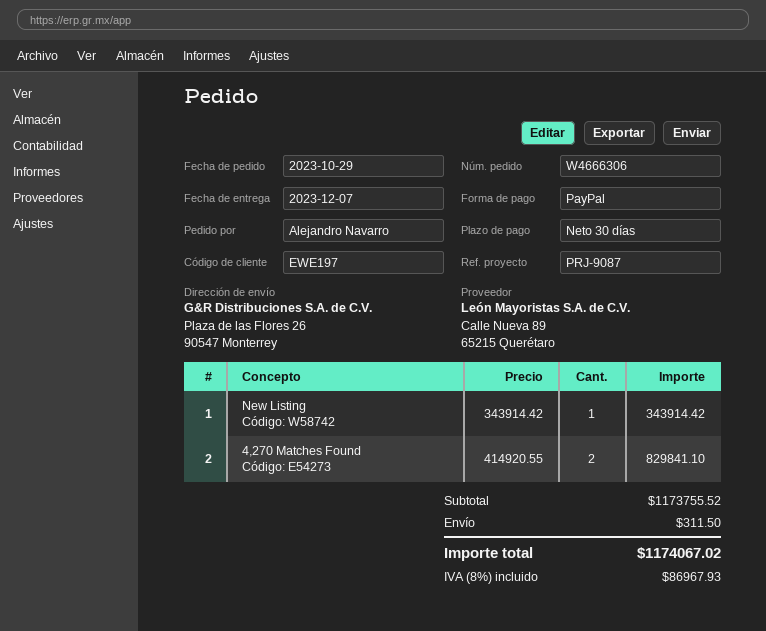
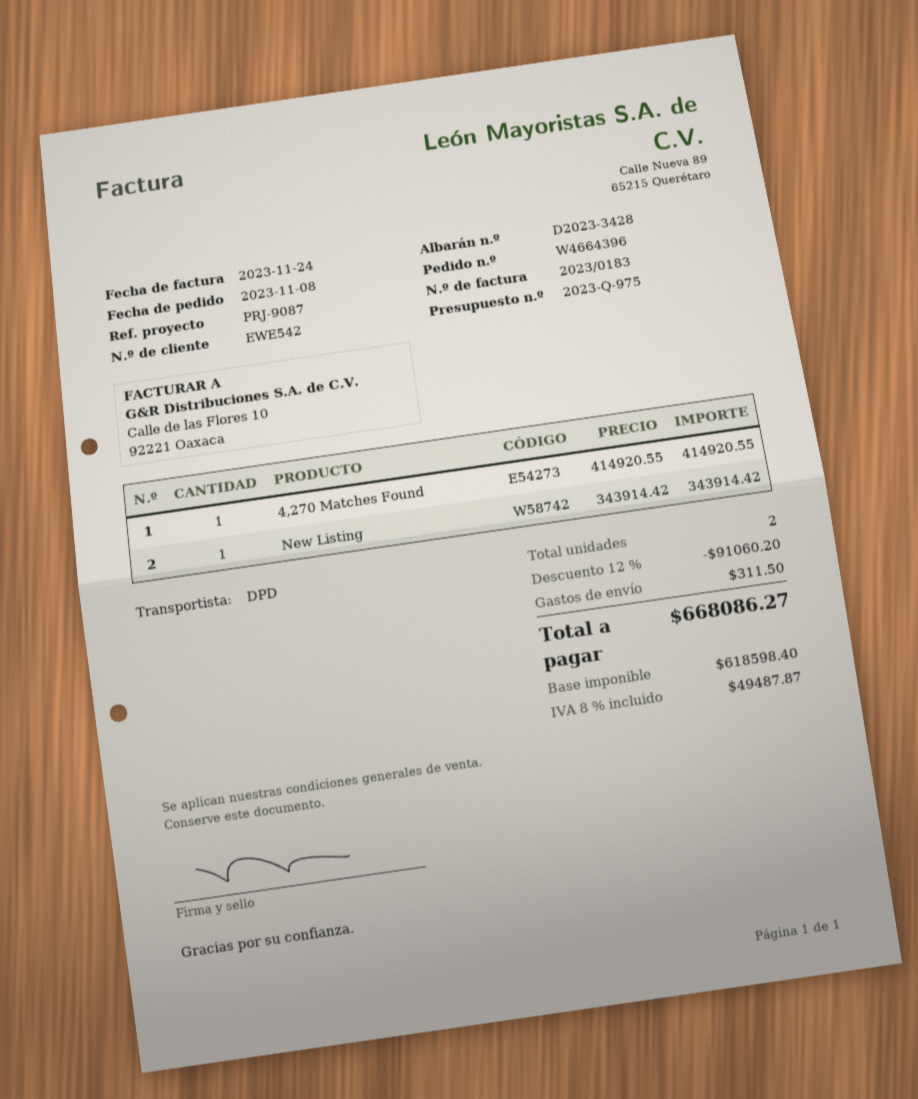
order number: W4666306 -> W4664396
order date: 2023-10-29 -> 2023-11-08
customer number: EWE197 -> EWE542
4,270 Matches Found: 2 x 414920.55 = 829841.10 -> 1 x 414920.55 = 414920.55
discount: none -> 12% = 91060.20
tax: 8% = 86967.93 -> 8% = 49487.87
total: 1174067.02 -> 668086.27

